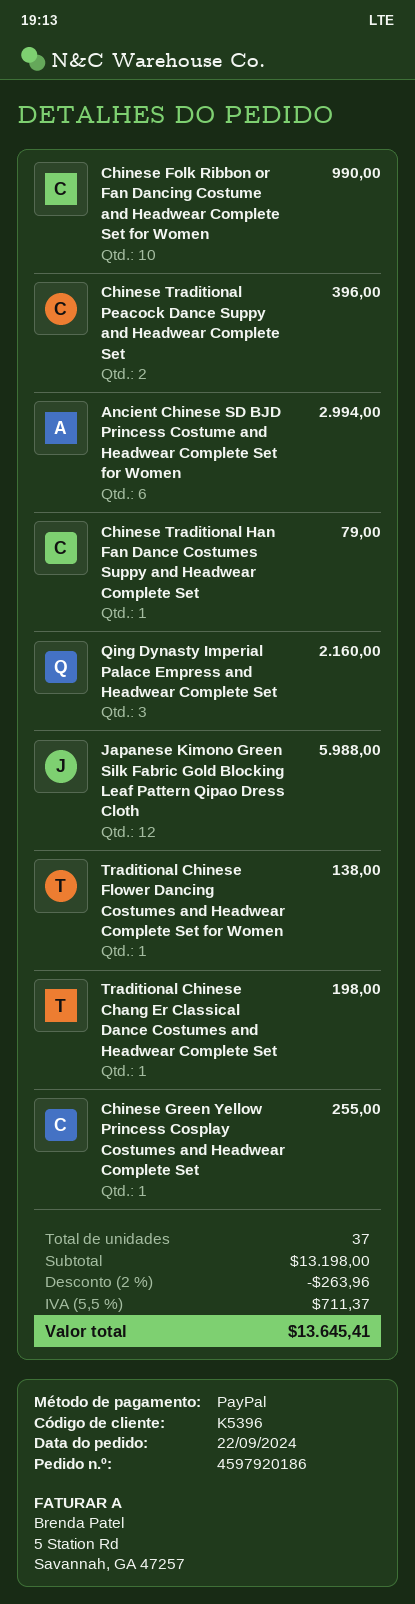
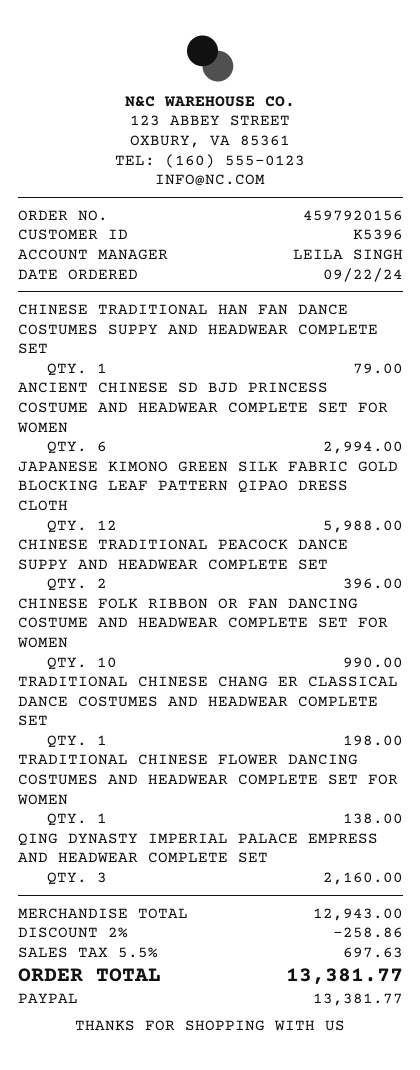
order number: 4597920186 -> 4597920156
Chinese Green Yellow Princess Cosplay Costumes and Headwear Complete Set: 1 for 255.00 -> none
subtotal: 13198.00 -> 12943.00
discount: 2% = 263.96 -> 2% = 258.86
tax: 5.5% = 711.37 -> 5.5% = 697.63
total: 13645.41 -> 13381.77

